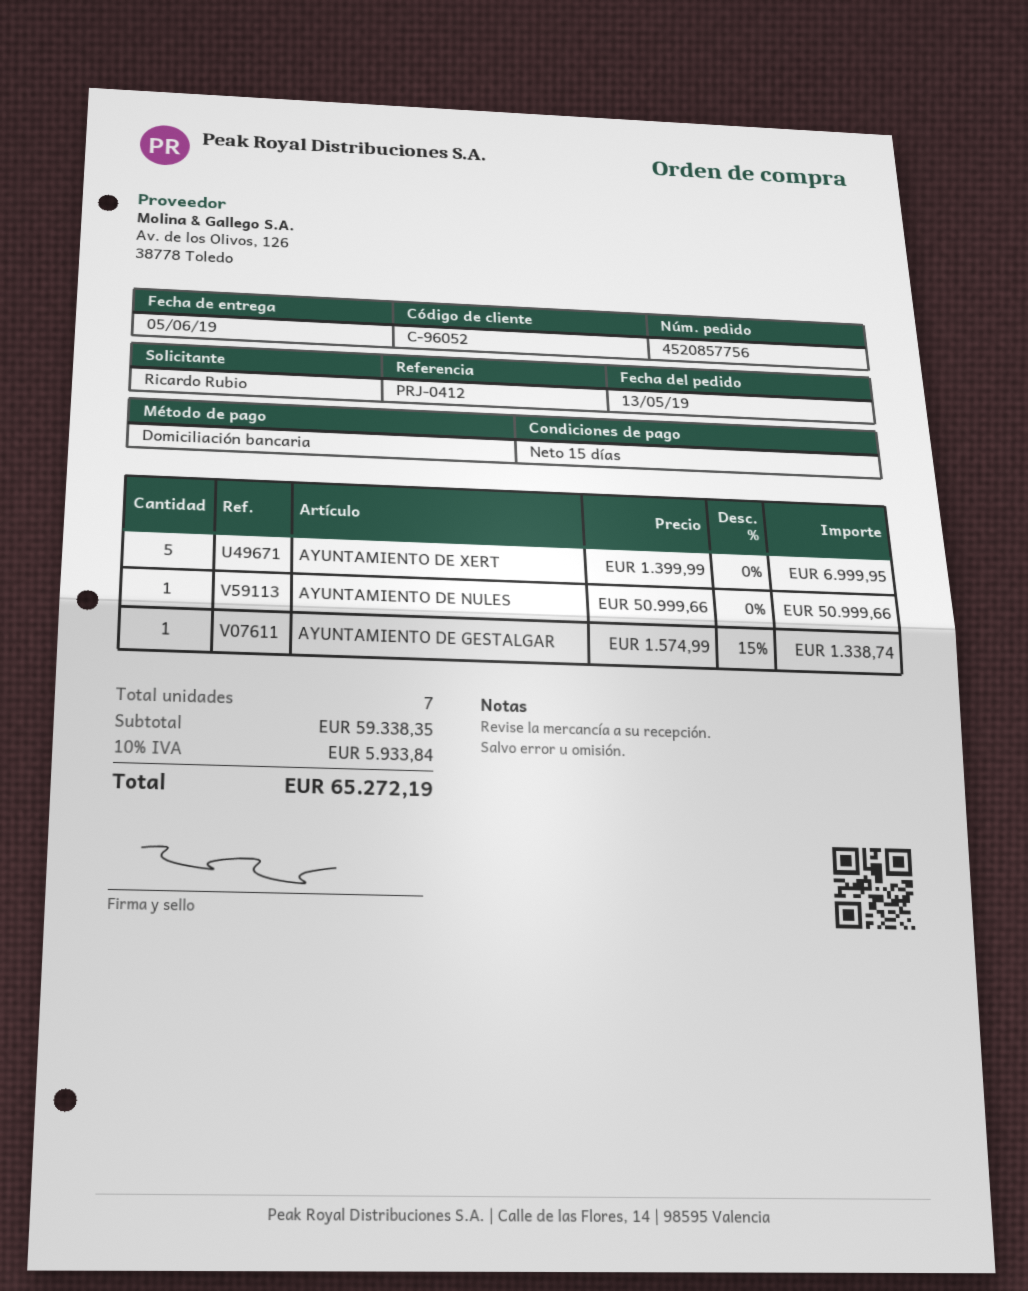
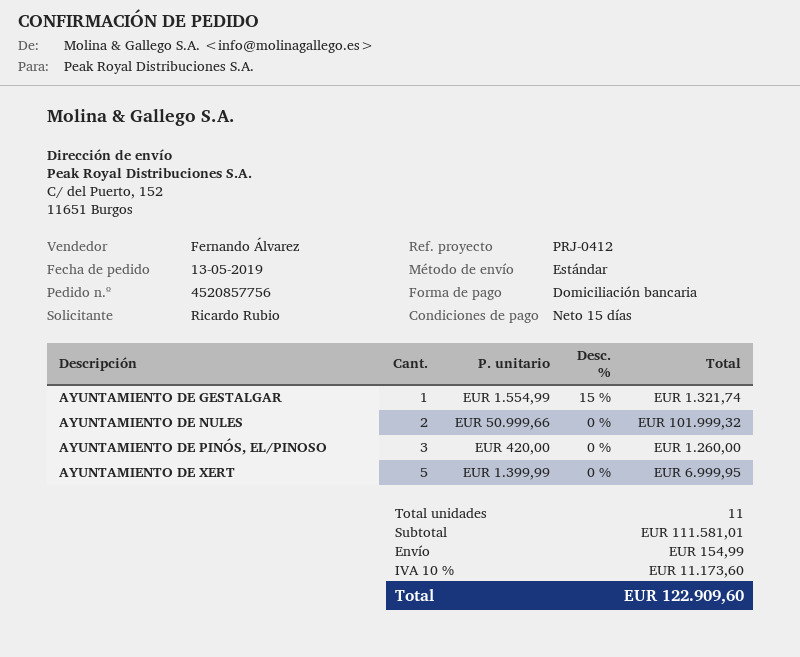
AYUNTAMIENTO DE NULES: 1 x 50999.66 = 50999.66 -> 2 x 50999.66 = 101999.32
AYUNTAMIENTO DE GESTALGAR: 1 x 1574.99 - 15% = 1338.74 -> 1 x 1554.99 - 15% = 1321.74
AYUNTAMIENTO DE PINÓS, EL/PINOSO: none -> 3 x 420.00 = 1260.00
total quantity: 7 -> 11
subtotal: 59338.35 -> 111581.01
shipping: none -> 154.99
tax: 10% = 5933.84 -> 10% = 11173.60
total: 65272.19 -> 122909.60

